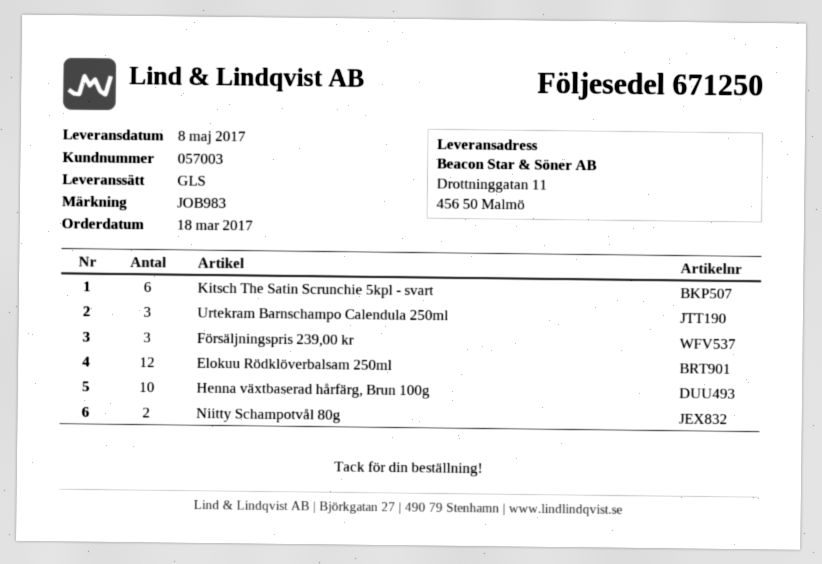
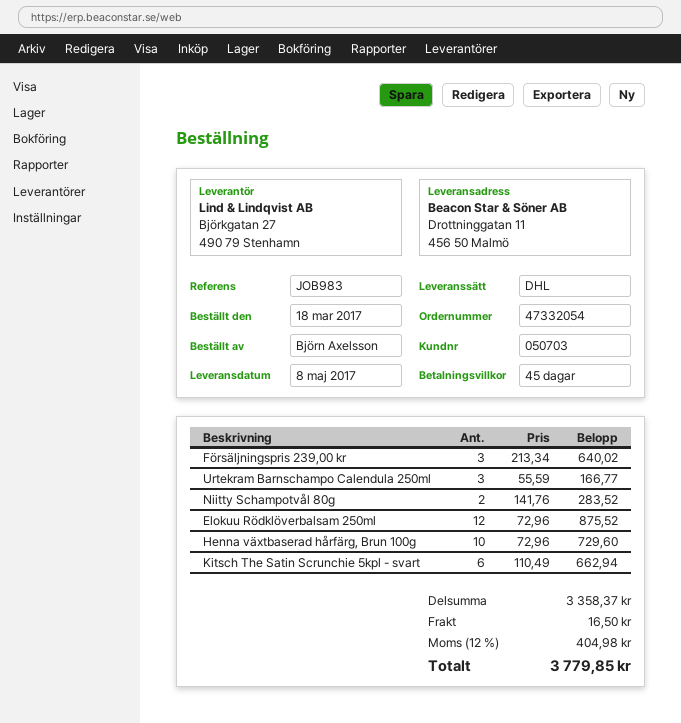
customer number: 057003 -> 050703
shipping method: GLS -> DHL

